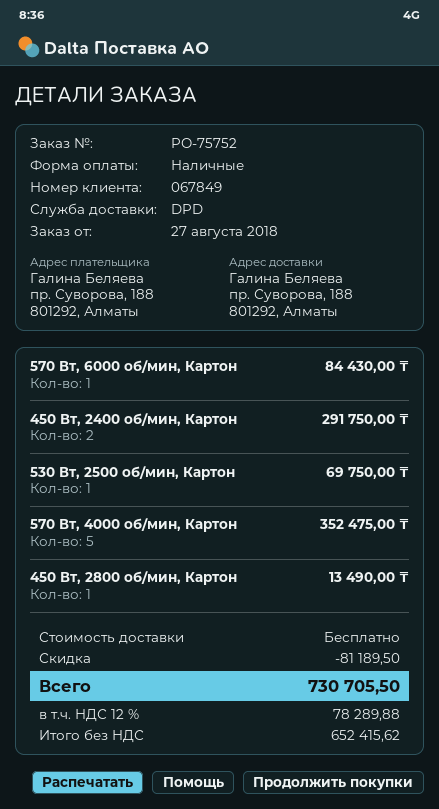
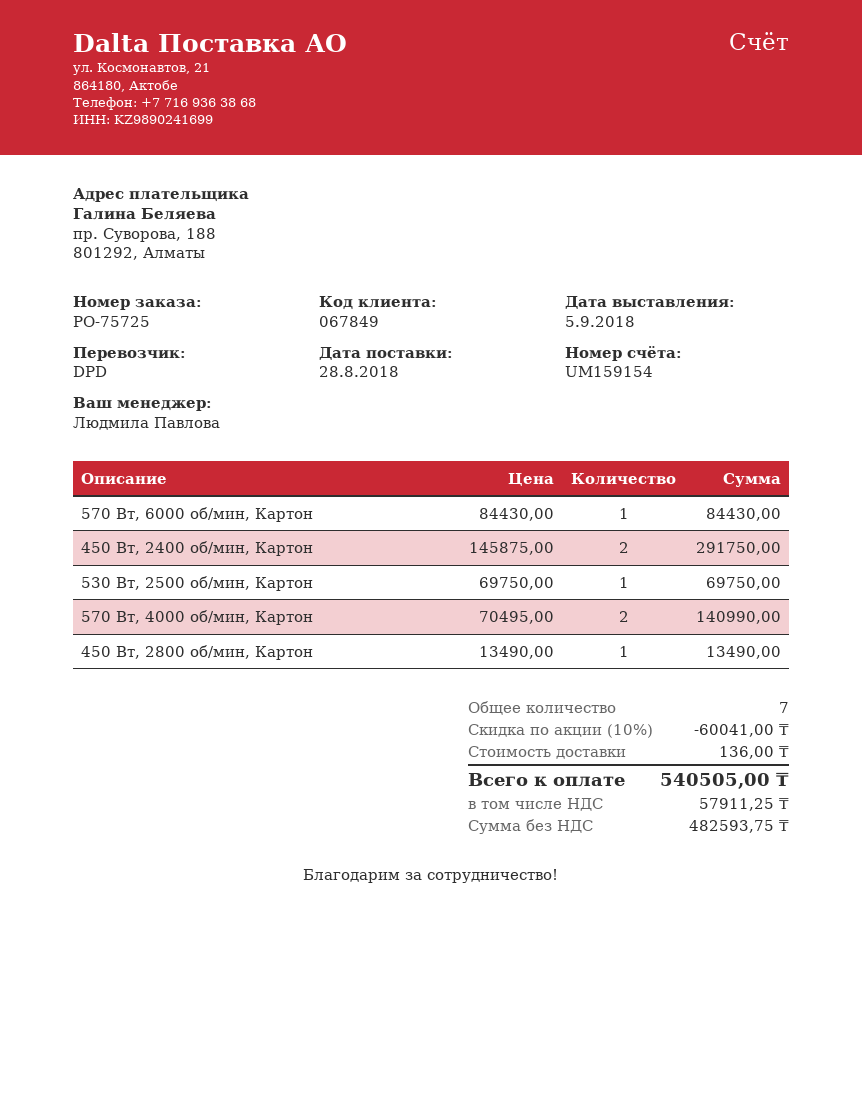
order number: PO-75752 -> PO-75725
570 Вт, 4000 об/мин, Картон: 5 for 352475.00 -> 2 for 140990.00
discount: 81189.50 -> 60041.00
shipping: 0.00 -> 136.00
net: 652415.62 -> 482593.75
tax: 78289.88 -> 57911.25
total: 730705.50 -> 540505.00

